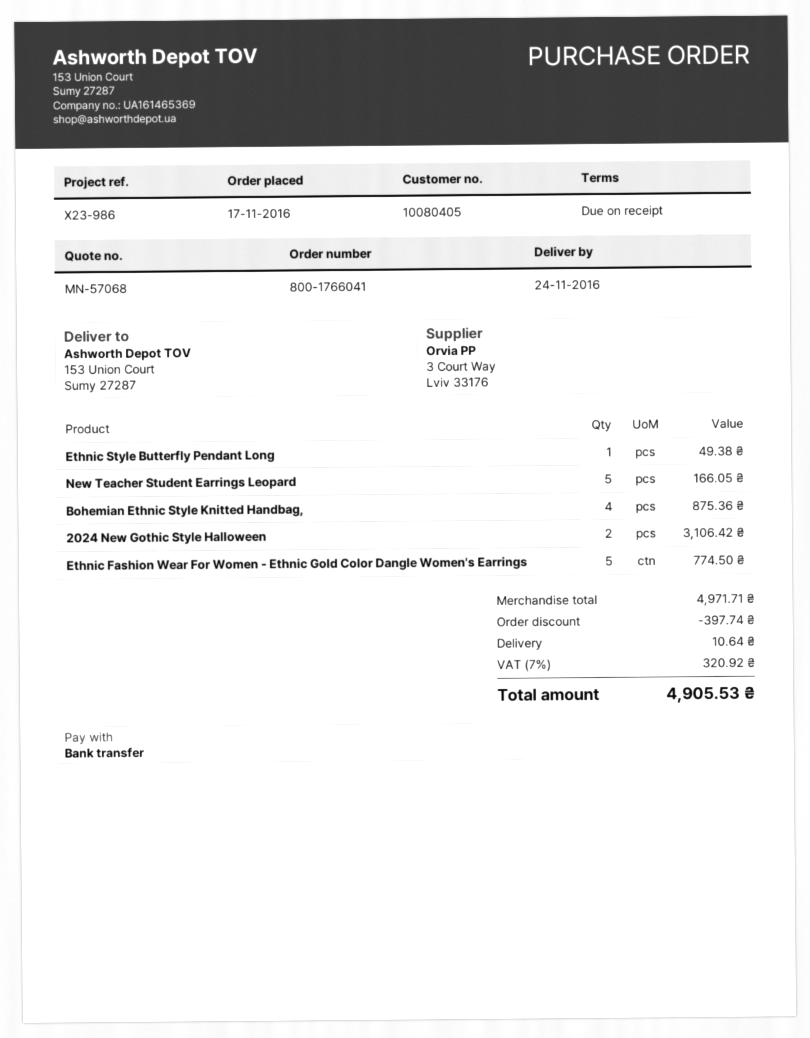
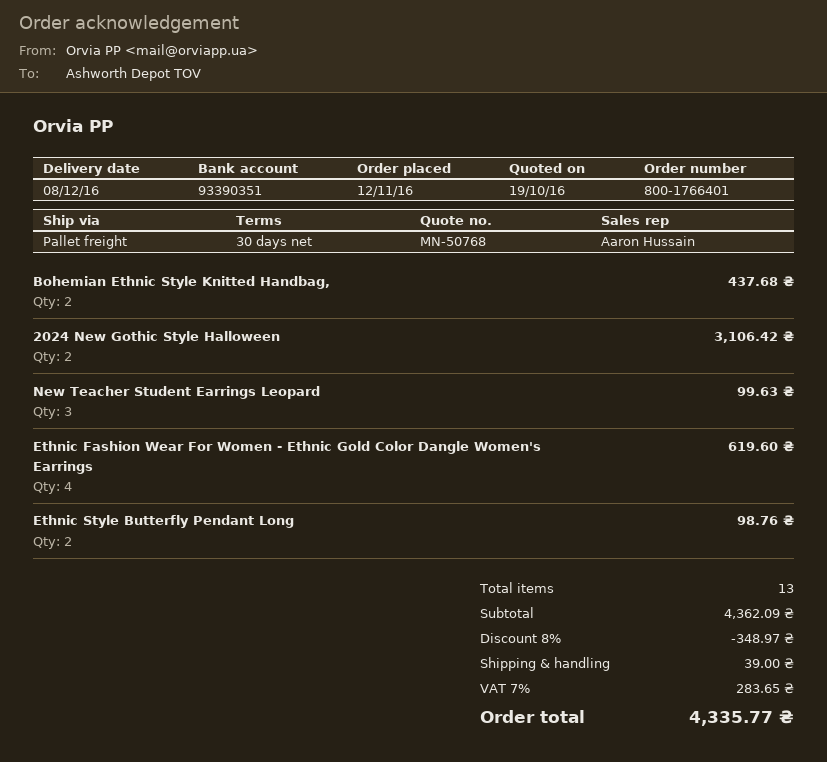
quote number: MN-57068 -> MN-50768
order number: 800-1766041 -> 800-1766401
order date: 2016-11-17 -> 2016-11-12
delivery date: 2016-11-24 -> 2016-12-08
payment terms: on receipt -> 30 days
Ethnic Style Butterfly Pendant Long: 1 for 49.38 -> 2 for 98.76
New Teacher Student Earrings Leopard: 5 for 166.05 -> 3 for 99.63
Bohemian Ethnic Style Knitted Handbag,: 4 for 875.36 -> 2 for 437.68
Ethnic Fashion Wear For Women - Ethnic Gold Color Dangle Women's Earrings: 5 for 774.50 -> 4 for 619.60
subtotal: 4971.71 -> 4362.09
discount: 397.74 -> 348.97
shipping: 10.64 -> 39.00
tax: 7% = 320.92 -> 7% = 283.65
total: 4905.53 -> 4335.77

